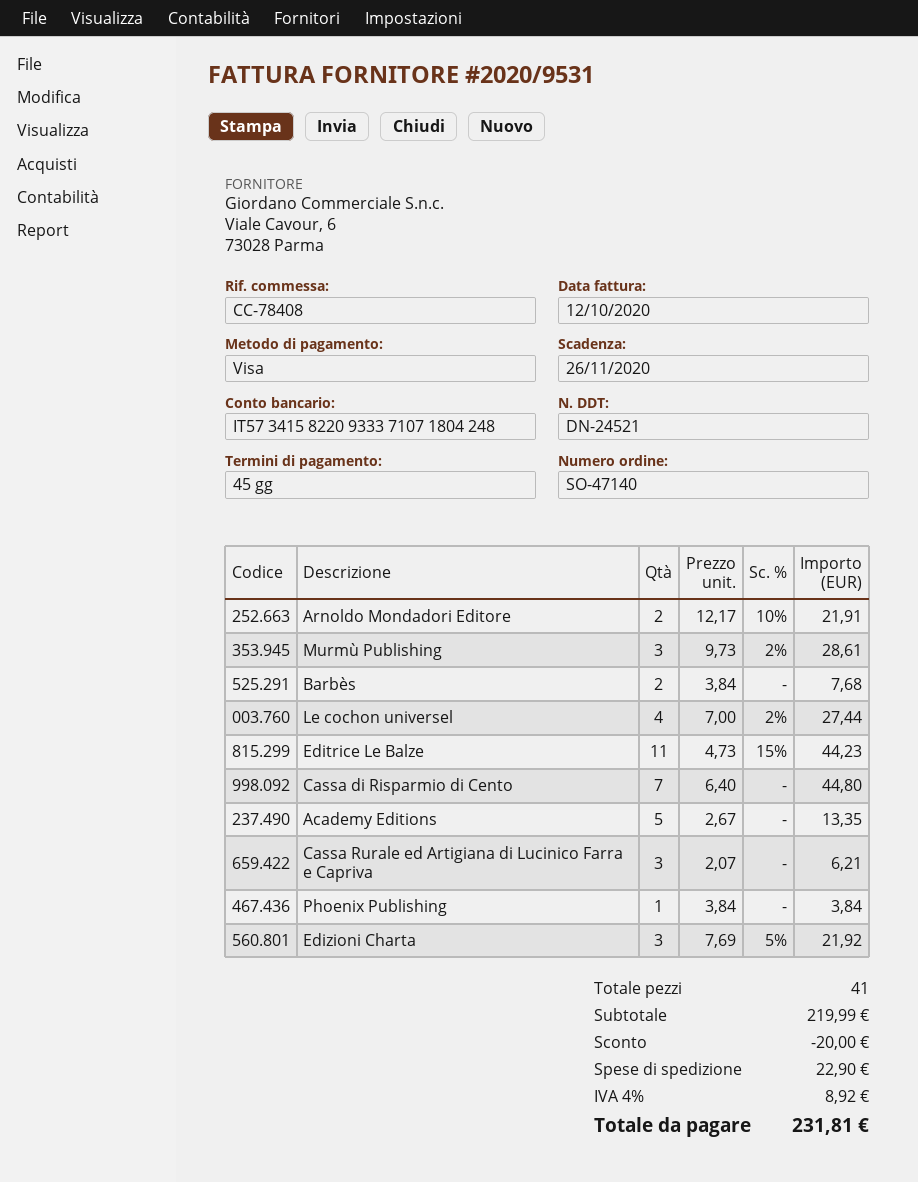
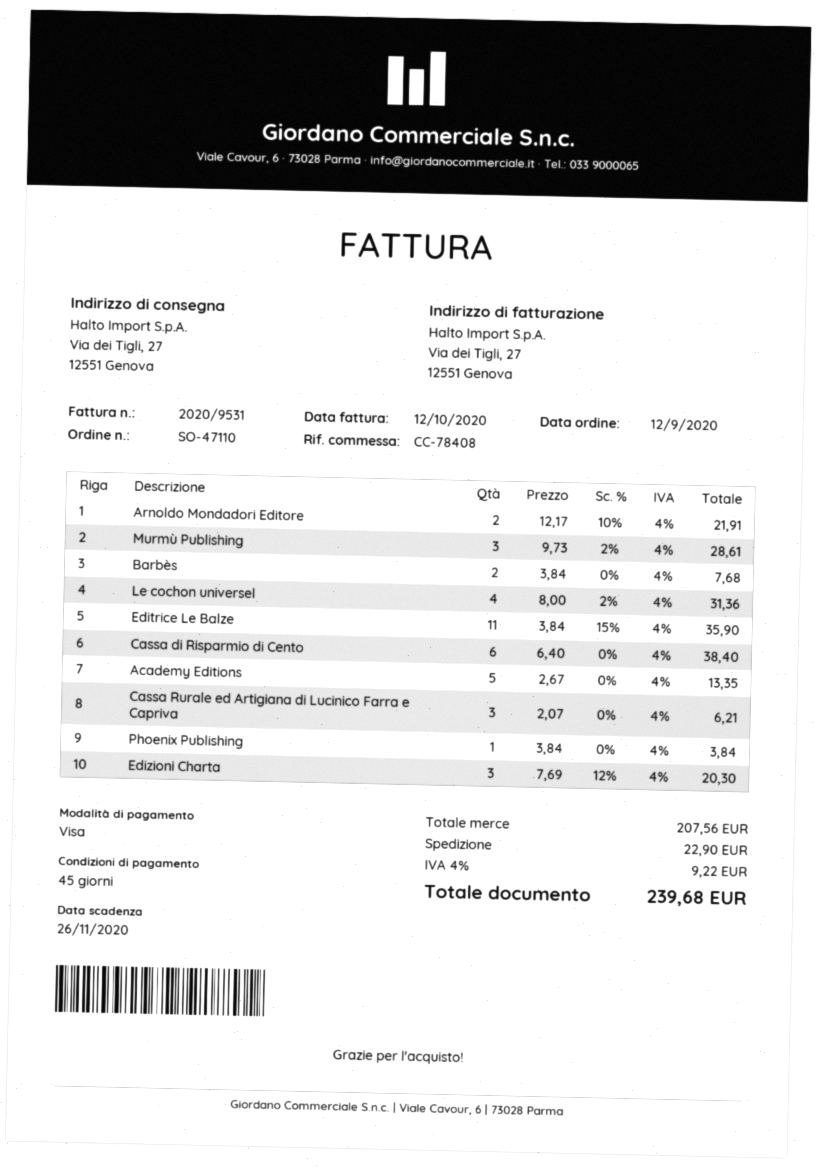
order number: SO-47140 -> SO-47110
Le cochon universel: 4 x 7.00 - 2% = 27.44 -> 4 x 8.00 - 2% = 31.36
Editrice Le Balze: 11 x 4.73 - 15% = 44.23 -> 11 x 3.84 - 15% = 35.90
Cassa di Risparmio di Cento: 7 x 6.40 = 44.80 -> 6 x 6.40 = 38.40
Edizioni Charta: 3 x 7.69 - 5% = 21.92 -> 3 x 7.69 - 12% = 20.30
subtotal: 219.99 -> 207.56
discount: 20.00 -> none
tax: 4% = 8.92 -> 4% = 9.22
total: 231.81 -> 239.68

